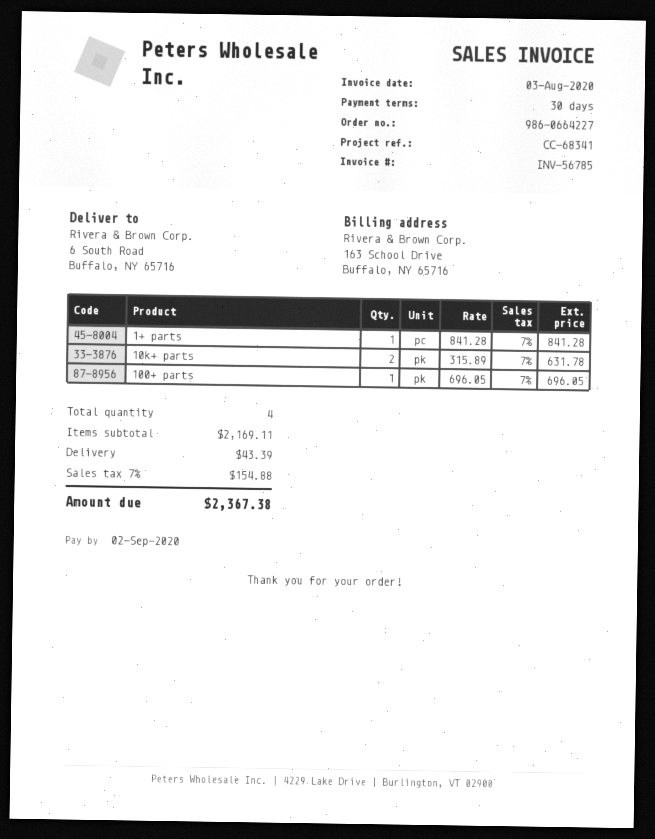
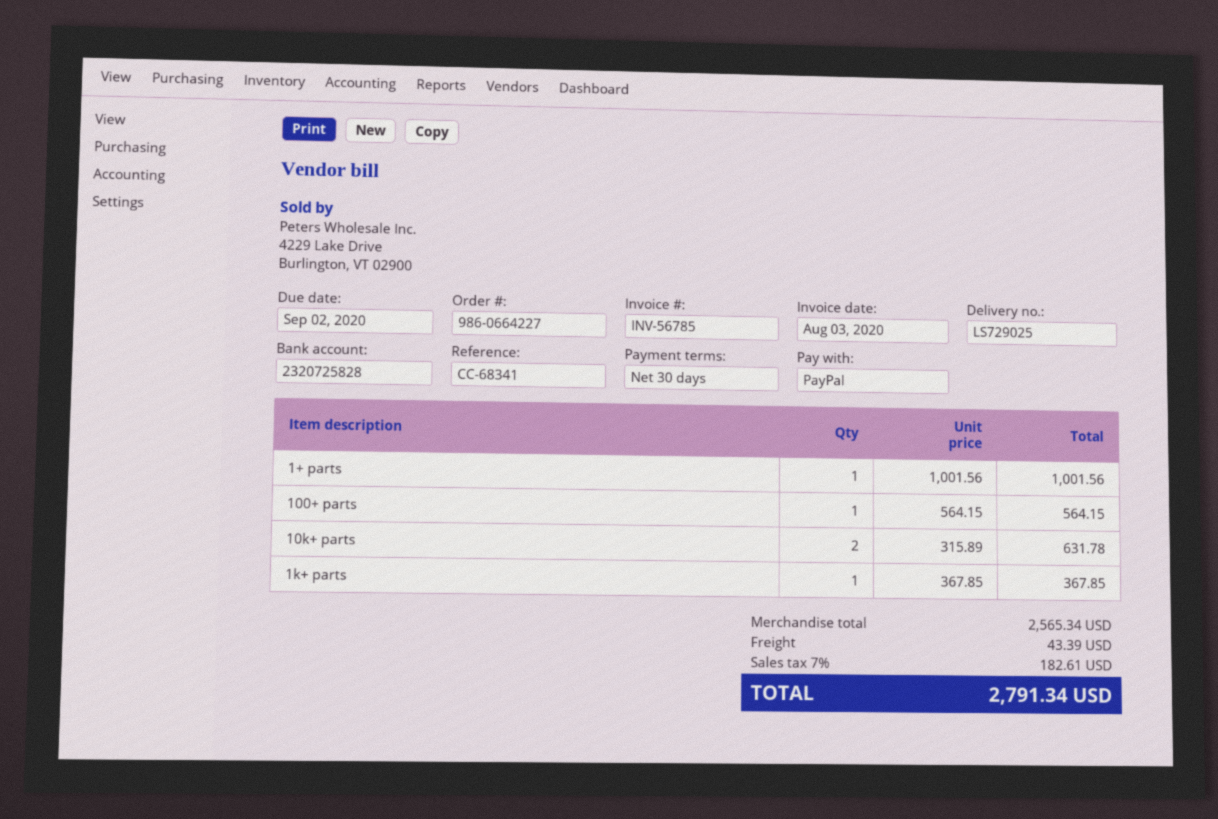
1+ parts: 1 x 841.28 = 841.28 -> 1 x 1001.56 = 1001.56
100+ parts: 1 x 696.05 = 696.05 -> 1 x 564.15 = 564.15
1k+ parts: none -> 1 x 367.85 = 367.85
subtotal: 2169.11 -> 2565.34
tax: 7% = 154.88 -> 7% = 182.61
total: 2367.38 -> 2791.34

